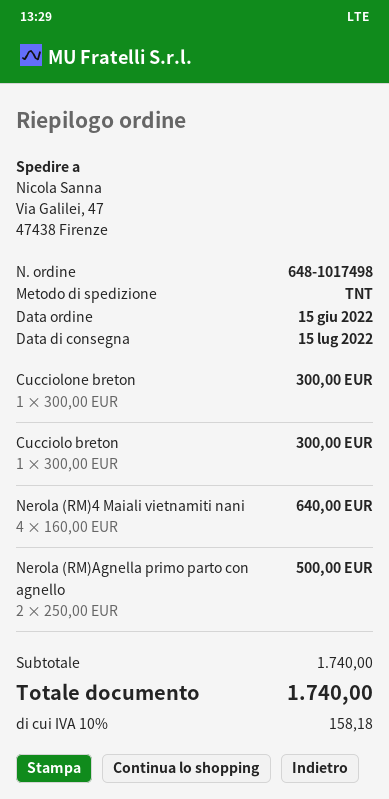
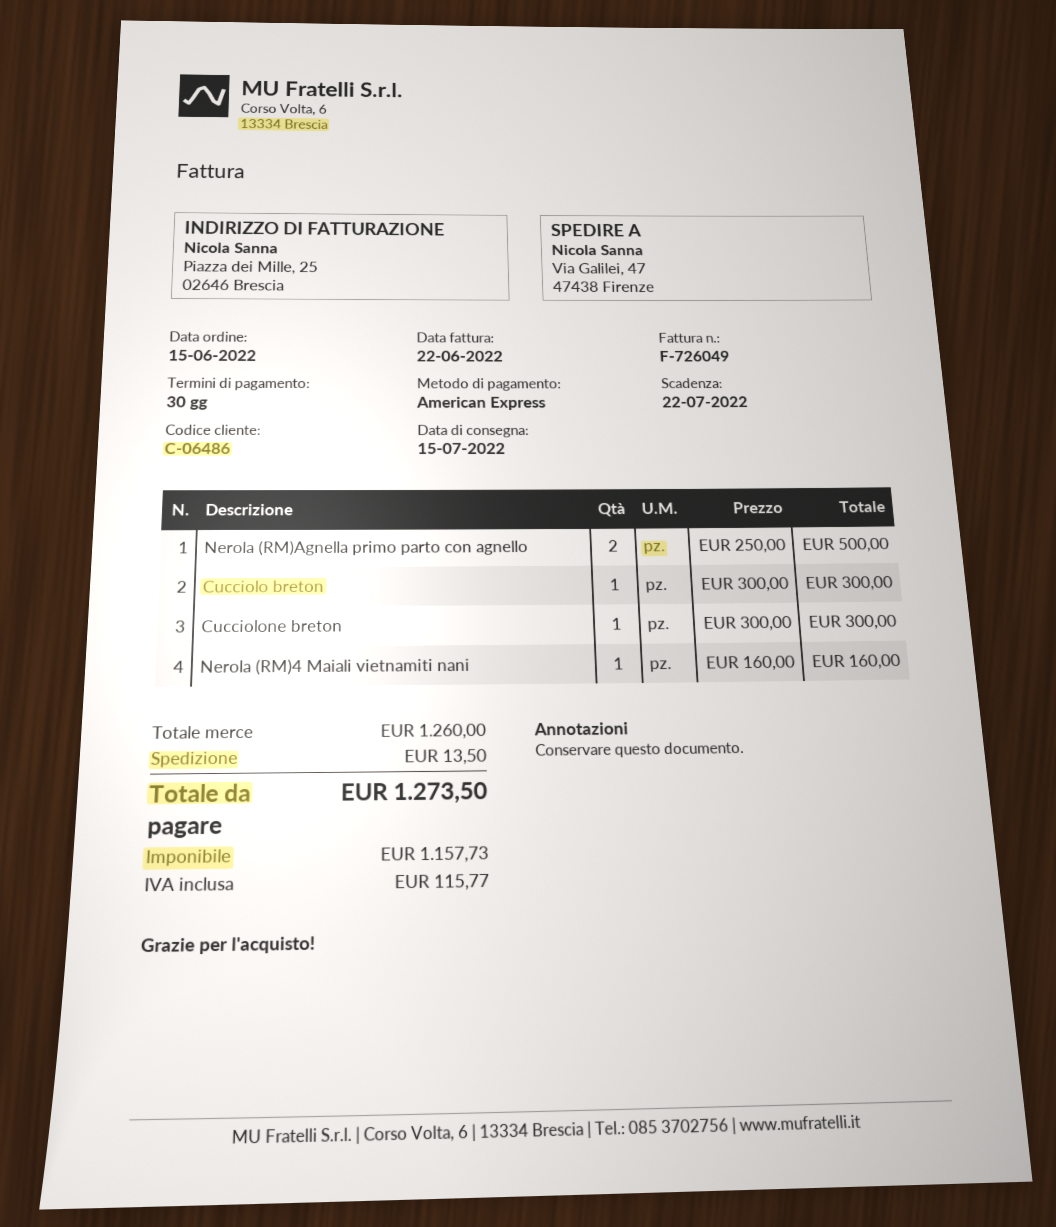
Nerola (RM)4 Maiali vietnamiti nani: 4 x 160.00 = 640.00 -> 1 x 160.00 = 160.00
subtotal: 1740.00 -> 1260.00
shipping: none -> 13.50
tax: 158.18 -> 115.77
total: 1740.00 -> 1273.50

